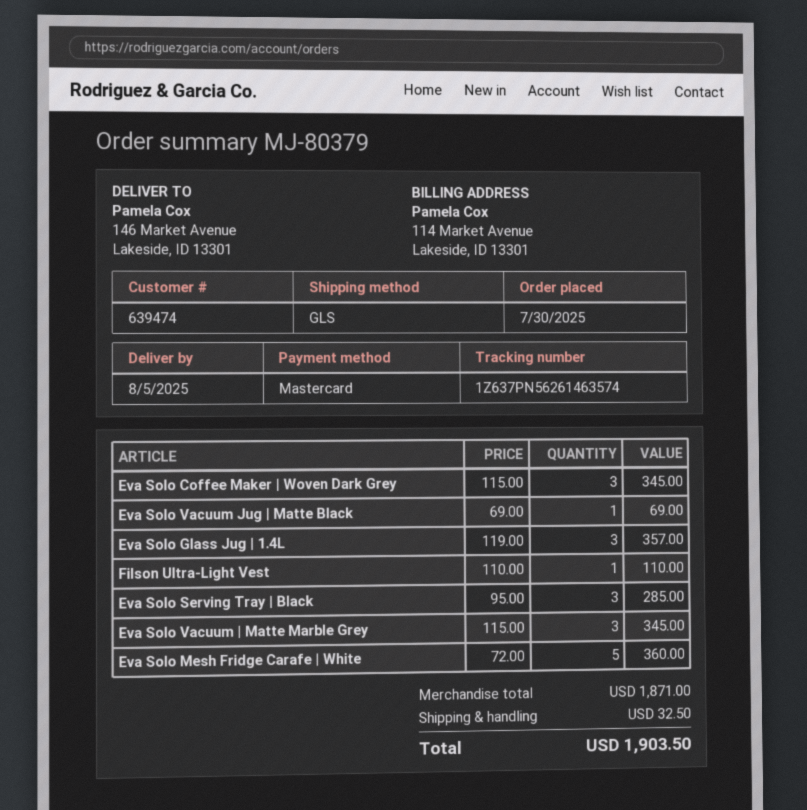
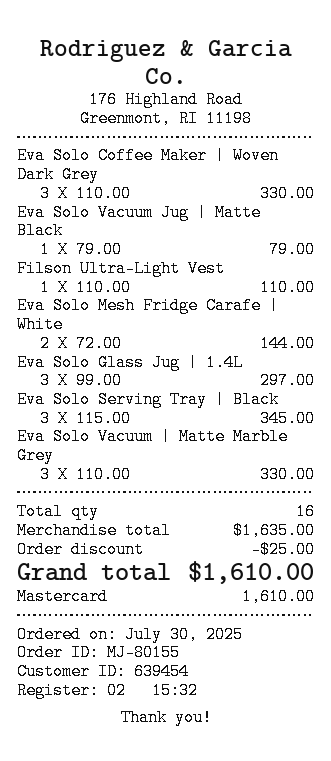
order number: MJ-80379 -> MJ-80155
customer number: 639474 -> 639454
Eva Solo Coffee Maker | Woven Dark Grey: 3 x 115.00 = 345.00 -> 3 x 110.00 = 330.00
Eva Solo Vacuum Jug | Matte Black: 1 x 69.00 = 69.00 -> 1 x 79.00 = 79.00
Eva Solo Glass Jug | 1.4L: 3 x 119.00 = 357.00 -> 3 x 99.00 = 297.00
Eva Solo Serving Tray | Black: 3 x 95.00 = 285.00 -> 3 x 115.00 = 345.00
Eva Solo Vacuum | Matte Marble Grey: 3 x 115.00 = 345.00 -> 3 x 110.00 = 330.00
Eva Solo Mesh Fridge Carafe | White: 5 x 72.00 = 360.00 -> 2 x 72.00 = 144.00
subtotal: 1871.00 -> 1635.00
discount: none -> 25.00
shipping: 32.50 -> none
total: 1903.50 -> 1610.00

